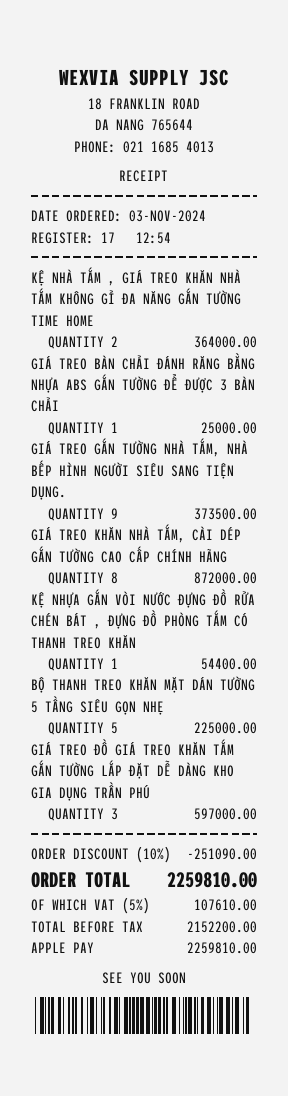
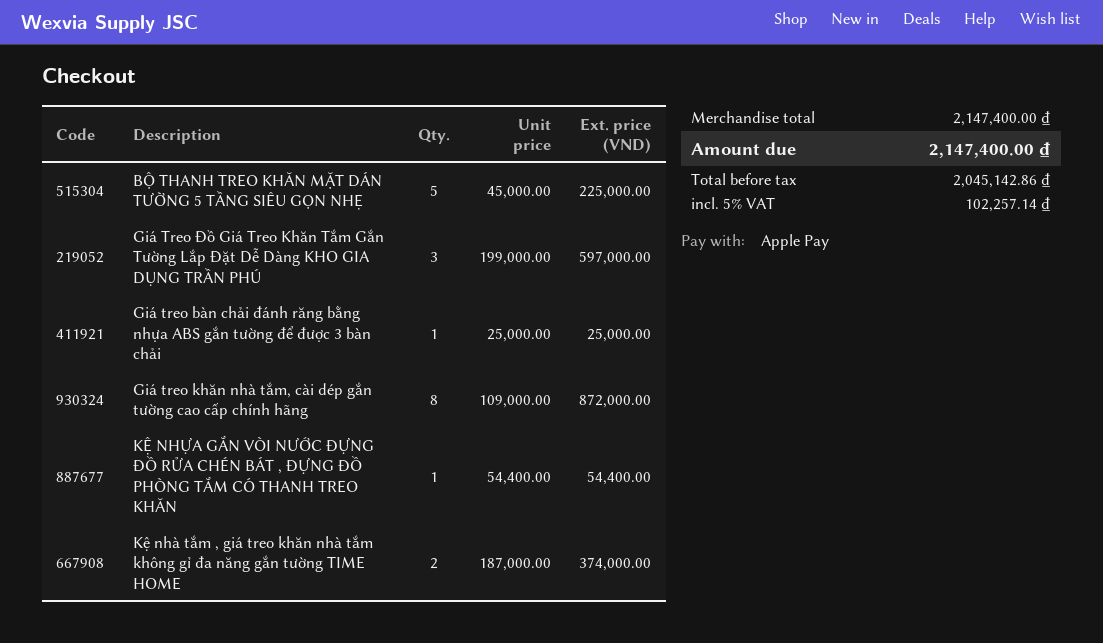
KỆ NHÀ TẮM , GIÁ TREO KHĂN NHÀ TẮM KHÔNG GỈ ĐA NĂNG GẮN TƯỜNG TIME HOME: 2 for 364000.00 -> 2 for 374000.00
GIÁ TREO GẮN TƯỜNG NHÀ TẮM, NHÀ BẾP HÌNH NGƯỜI SIÊU SANG TIỆN DỤNG.: 9 for 373500.00 -> none
discount: 10% = 251090.00 -> none
net: 2152200.00 -> 2045142.86
tax: 5% = 107610.00 -> 5% = 102257.14
total: 2259810.00 -> 2147400.00

